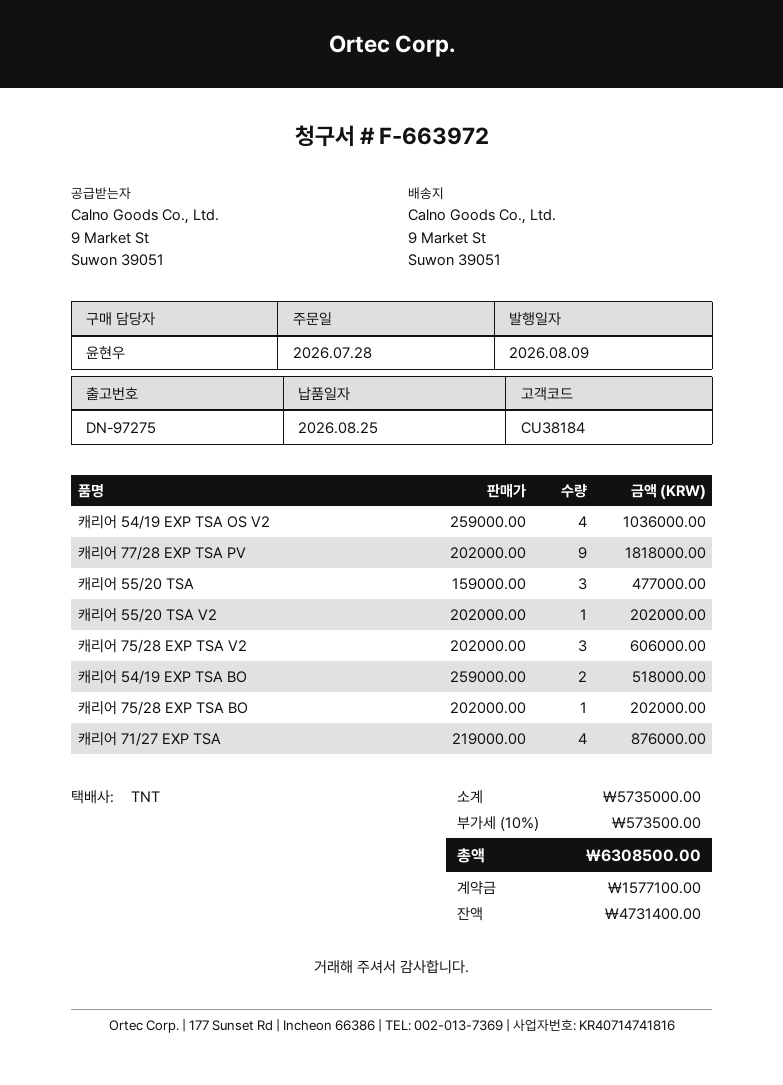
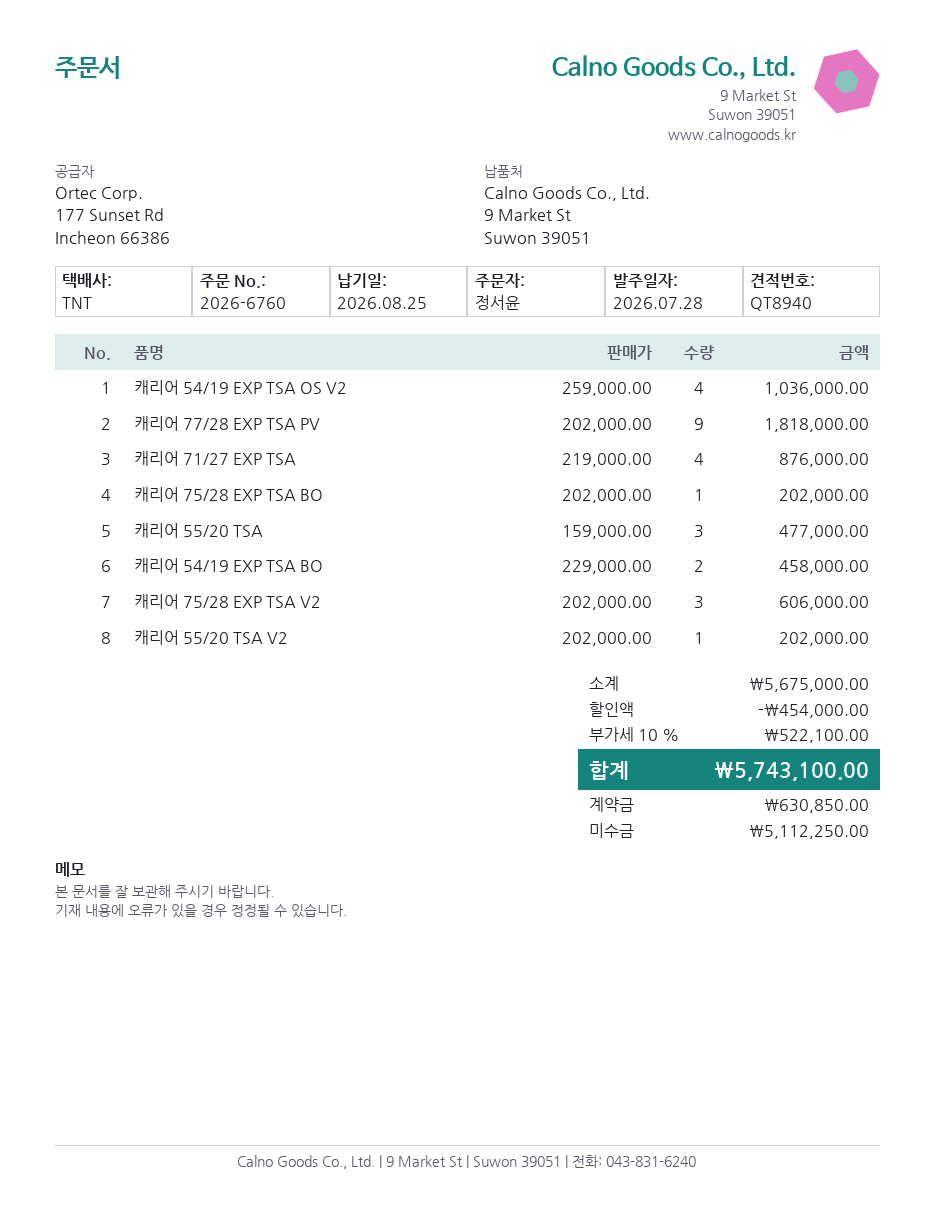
ordered by: 윤현우 -> 정서윤
캐리어 54/19 EXP TSA BO: 2 x 259000.00 = 518000.00 -> 2 x 229000.00 = 458000.00
subtotal: 5735000.00 -> 5675000.00
discount: none -> 454000.00
tax: 10% = 573500.00 -> 10% = 522100.00
total: 6308500.00 -> 5743100.00
deposit: 1577100.00 -> 630850.00
balance: 4731400.00 -> 5112250.00

